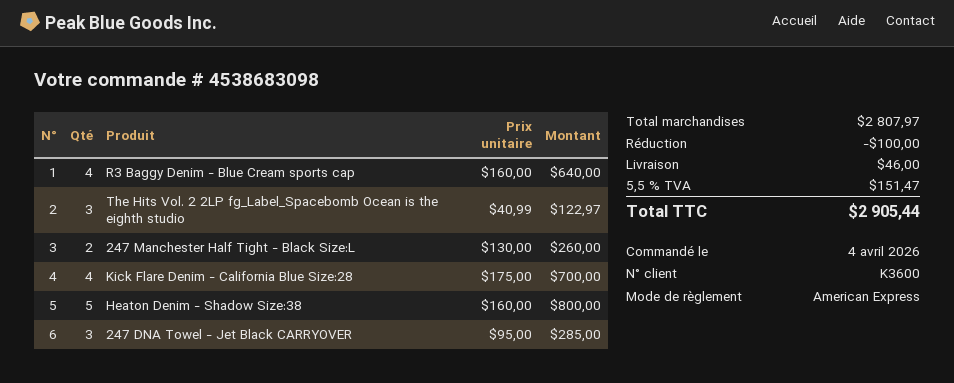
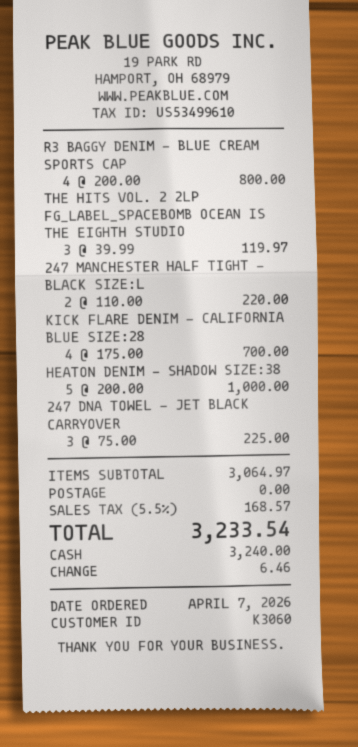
order date: 2026-04-04 -> 2026-04-07
customer number: K3600 -> K3060
payment method: American Express -> cash
R3 Baggy Denim - Blue Cream sports cap: 4 x 160.00 = 640.00 -> 4 x 200.00 = 800.00
The Hits Vol. 2 2LP fg_Label_Spacebomb Ocean is the eighth studio: 3 x 40.99 = 122.97 -> 3 x 39.99 = 119.97
247 Manchester Half Tight - Black Size:L: 2 x 130.00 = 260.00 -> 2 x 110.00 = 220.00
Heaton Denim - Shadow Size:38: 5 x 160.00 = 800.00 -> 5 x 200.00 = 1000.00
247 DNA Towel - Jet Black CARRYOVER: 3 x 95.00 = 285.00 -> 3 x 75.00 = 225.00
subtotal: 2807.97 -> 3064.97
discount: 100.00 -> none
shipping: 46.00 -> 0.00
tax: 5.5% = 151.47 -> 5.5% = 168.57
total: 2905.44 -> 3233.54

